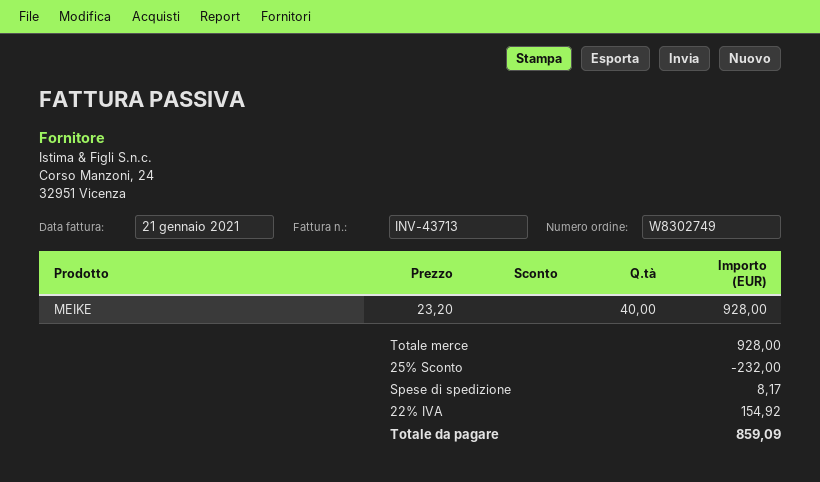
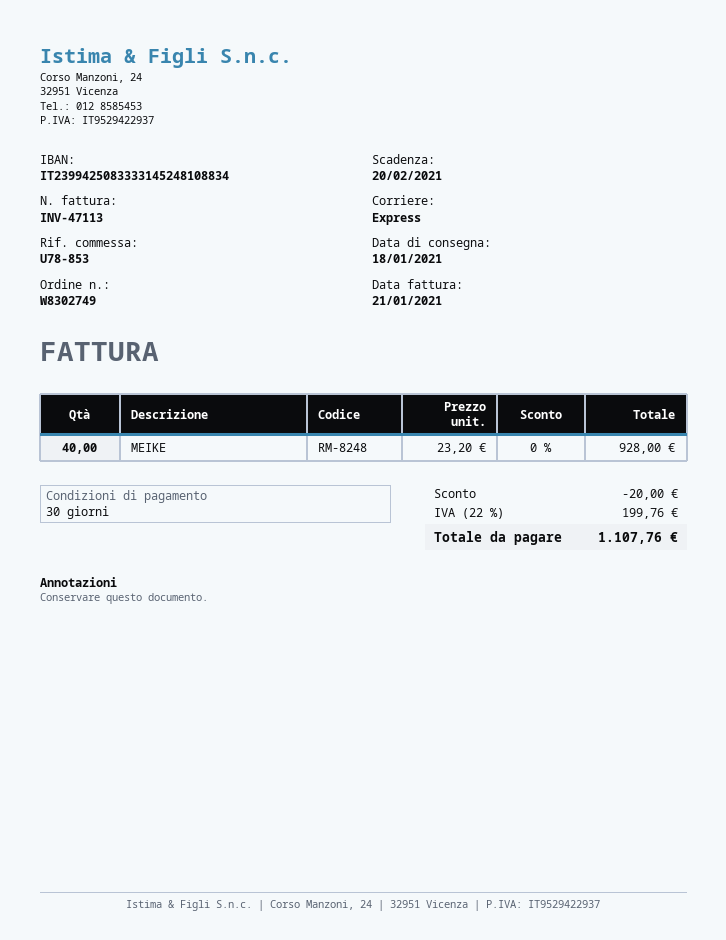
invoice number: INV-43713 -> INV-47113
discount: 232.00 -> 20.00
shipping: 8.17 -> none
tax: 22% = 154.92 -> 22% = 199.76
total: 859.09 -> 1107.76

